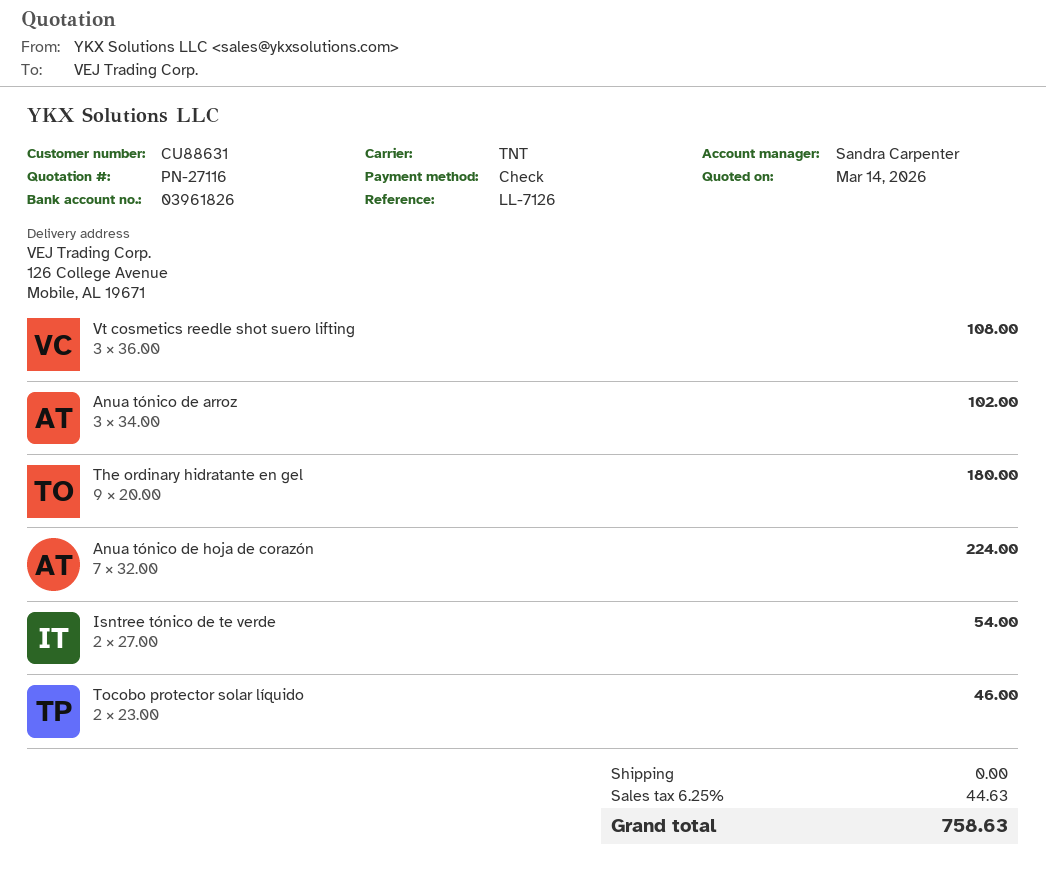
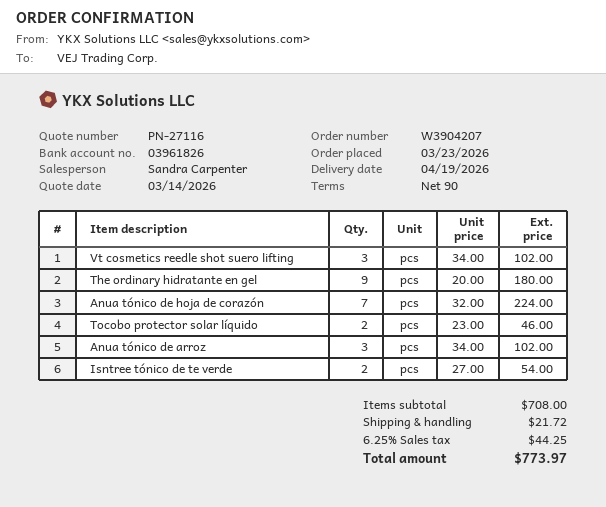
Vt cosmetics reedle shot suero lifting: 3 x 36.00 = 108.00 -> 3 x 34.00 = 102.00
shipping: 0.00 -> 21.72
tax: 6.25% = 44.63 -> 6.25% = 44.25
total: 758.63 -> 773.97

